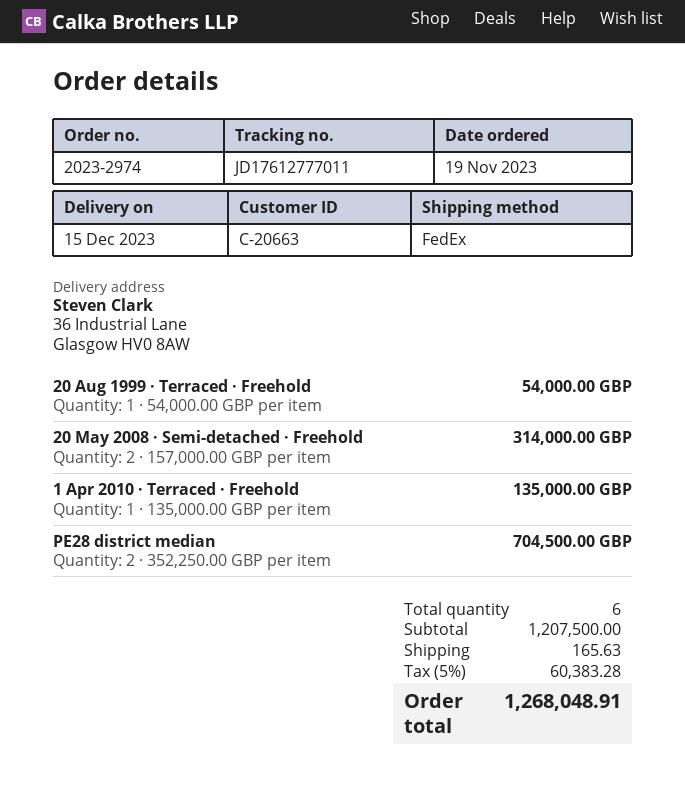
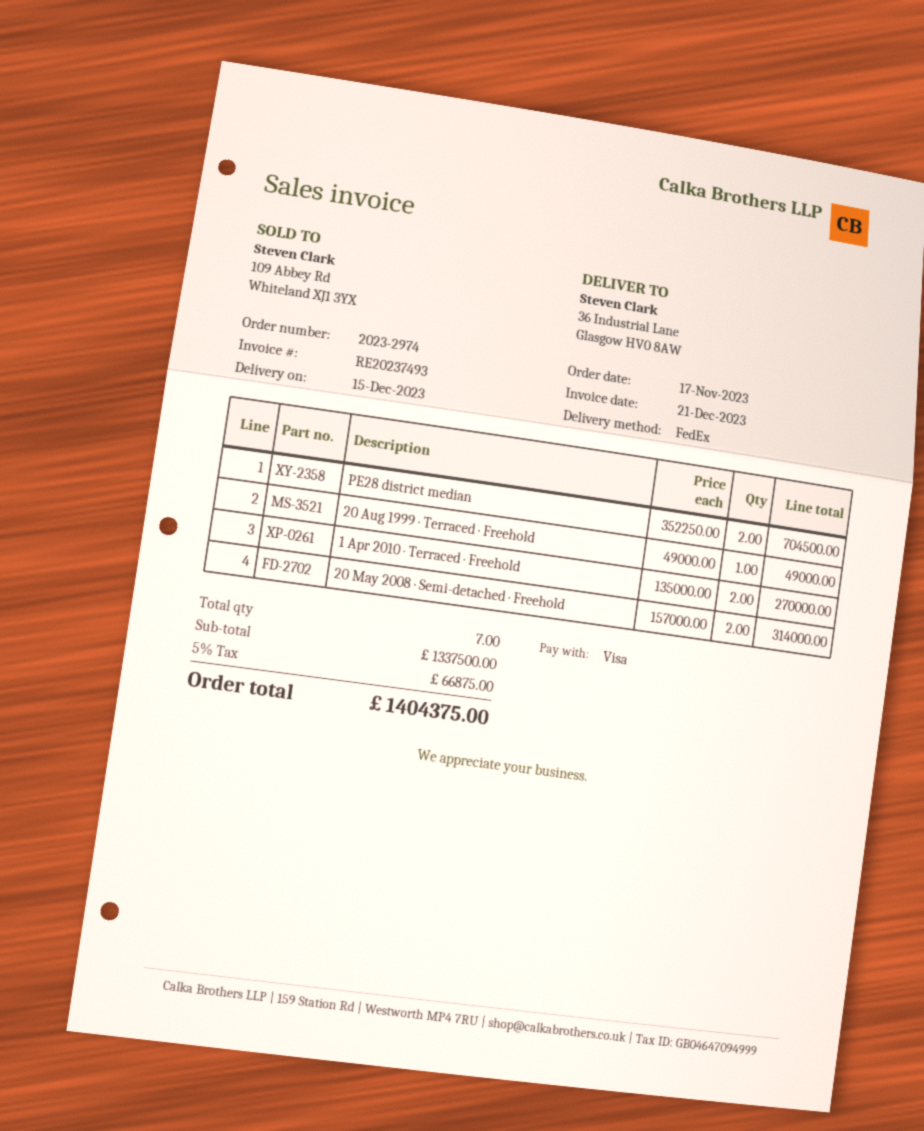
order date: 2023-11-19 -> 2023-11-17
20 Aug 1999 · Terraced · Freehold: 1 x 54000.00 = 54000.00 -> 1 x 49000.00 = 49000.00
1 Apr 2010 · Terraced · Freehold: 1 x 135000.00 = 135000.00 -> 2 x 135000.00 = 270000.00
total quantity: 6 -> 7
subtotal: 1207500.00 -> 1337500.00
shipping: 165.63 -> none
tax: 5% = 60383.28 -> 5% = 66875.00
total: 1268048.91 -> 1404375.00

